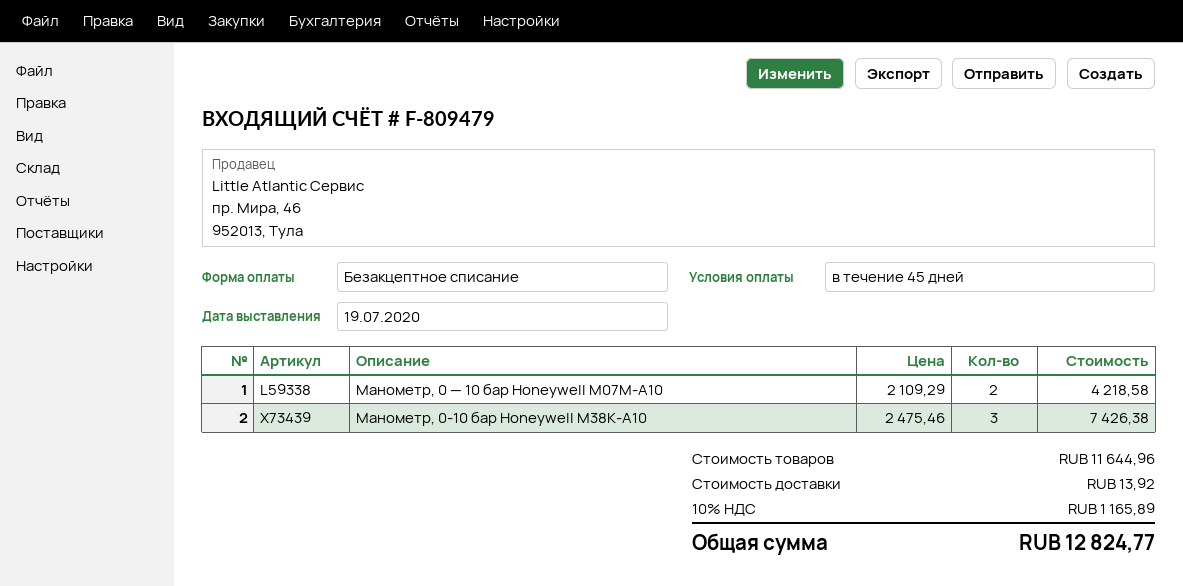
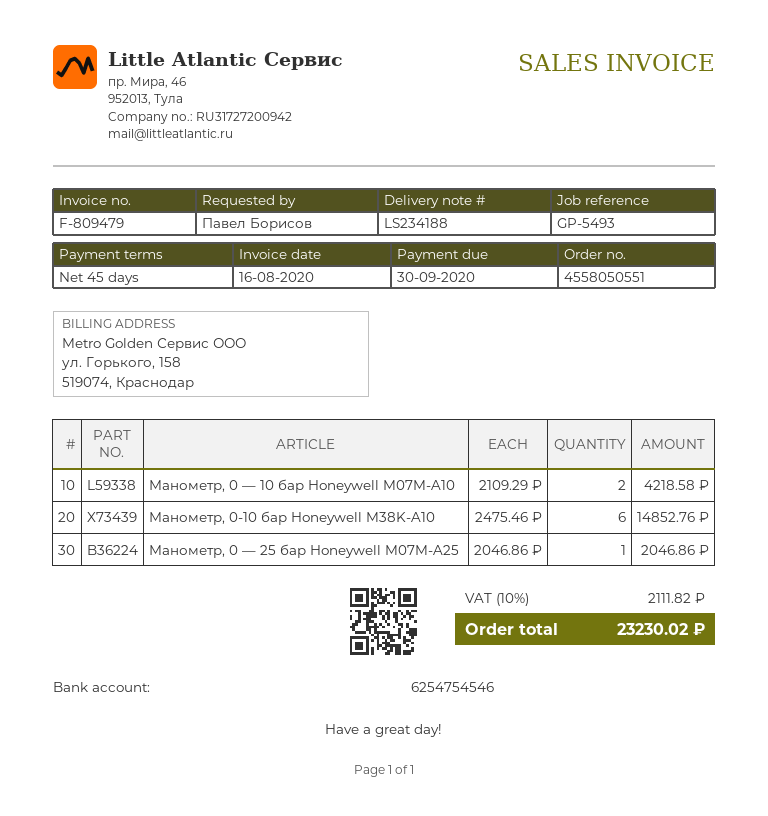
invoice date: 2020-07-19 -> 2020-08-16
Манометр, 0-10 бар Honeywell M38K-A10: 3 x 2475.46 = 7426.38 -> 6 x 2475.46 = 14852.76
Манометр, 0 — 25 бар Honeywell M07M-A25: none -> 1 x 2046.86 = 2046.86
shipping: 13.92 -> none
tax: 10% = 1165.89 -> 10% = 2111.82
total: 12824.77 -> 23230.02

